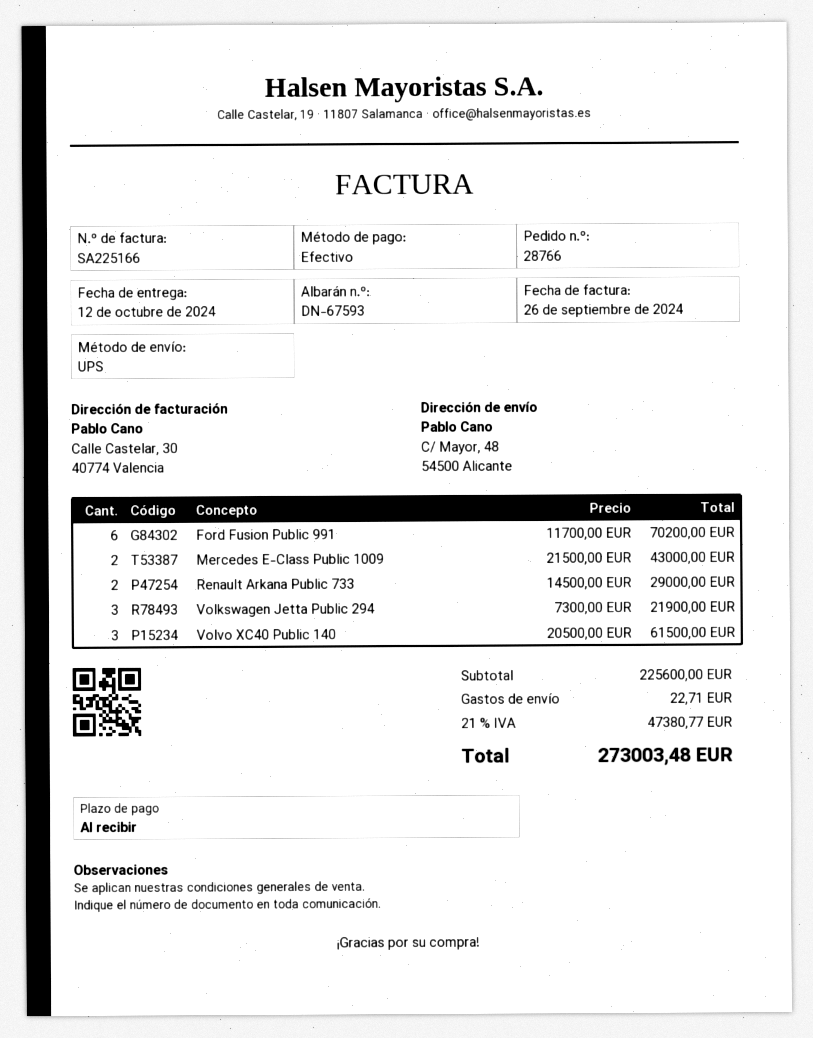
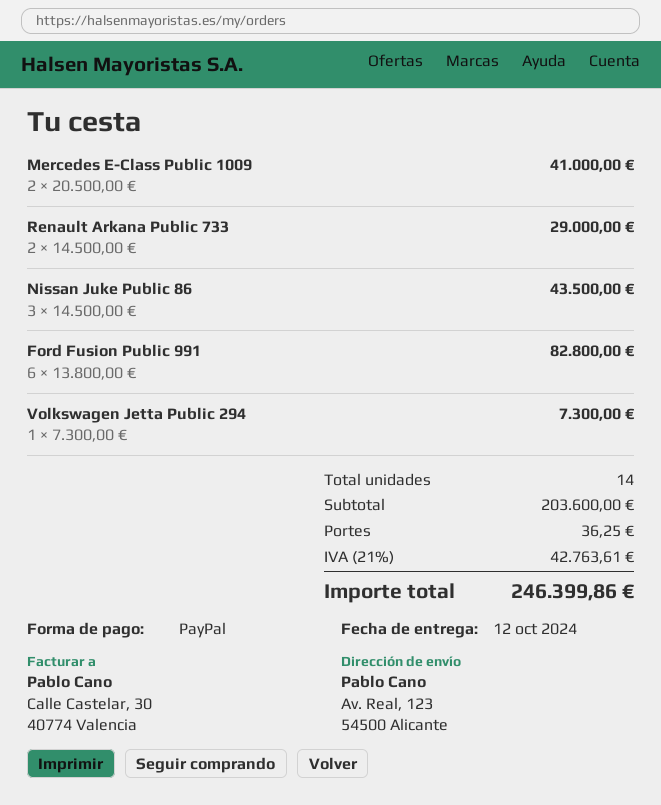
payment method: cash -> PayPal
ship to: C/ Mayor, 48, 54500 Alicante -> Av. Real, 123, 54500 Alicante
Ford Fusion Public 991: 6 x 11700.00 = 70200.00 -> 6 x 13800.00 = 82800.00
Mercedes E-Class Public 1009: 2 x 21500.00 = 43000.00 -> 2 x 20500.00 = 41000.00
Volkswagen Jetta Public 294: 3 x 7300.00 = 21900.00 -> 1 x 7300.00 = 7300.00
Volvo XC40 Public 140: 3 x 20500.00 = 61500.00 -> none
Nissan Juke Public 86: none -> 3 x 14500.00 = 43500.00
subtotal: 225600.00 -> 203600.00
shipping: 22.71 -> 36.25
tax: 21% = 47380.77 -> 21% = 42763.61
total: 273003.48 -> 246399.86

